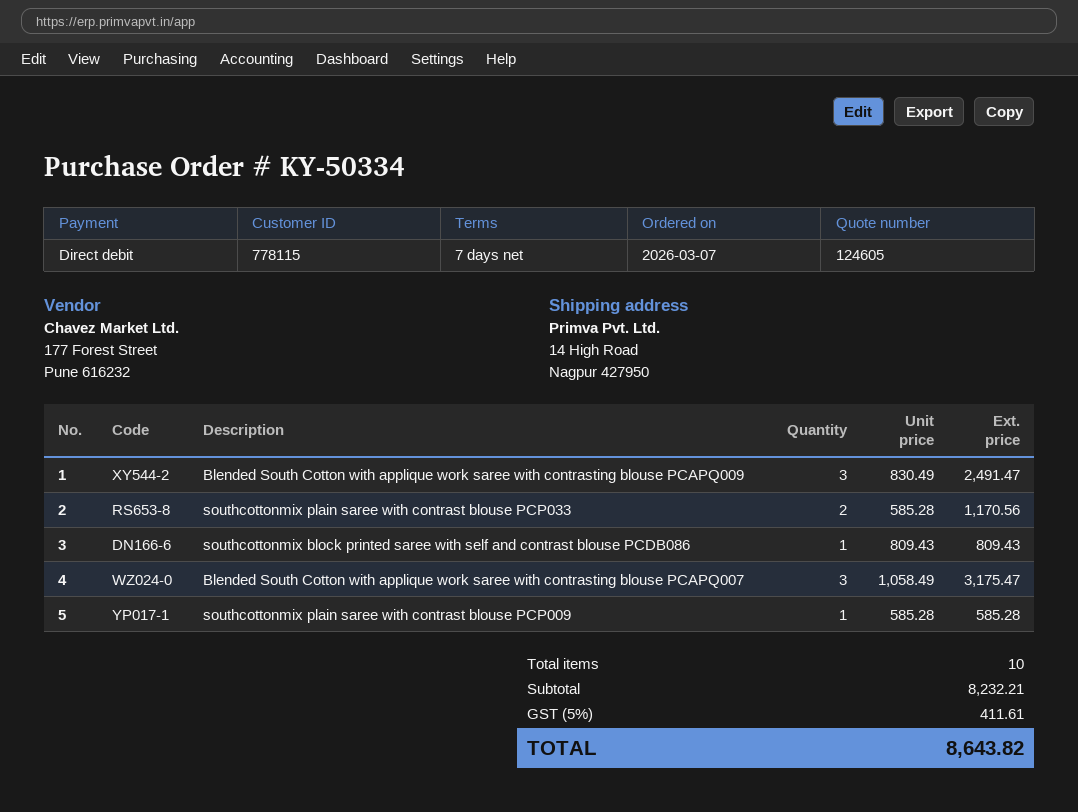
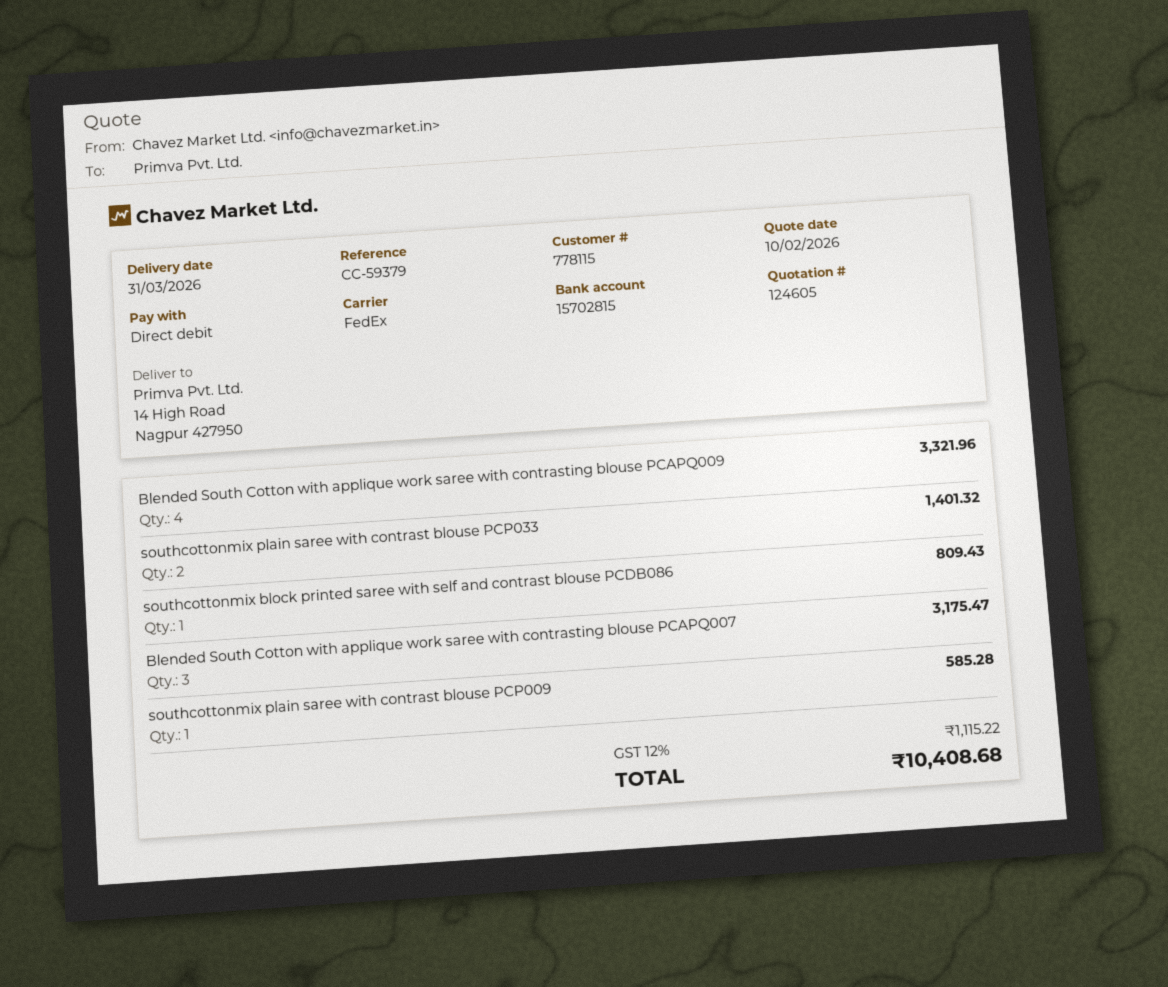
Blended South Cotton with applique work saree with contrasting blouse PCAPQ009: 3 for 2491.47 -> 4 for 3321.96
southcottonmix plain saree with contrast blouse PCP033: 2 for 1170.56 -> 2 for 1401.32
tax: 5% = 411.61 -> 12% = 1115.22
total: 8643.82 -> 10408.68

